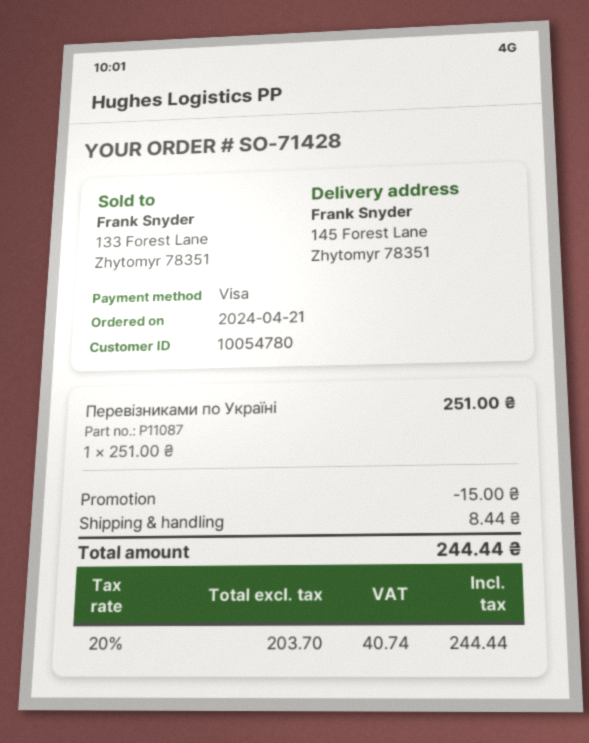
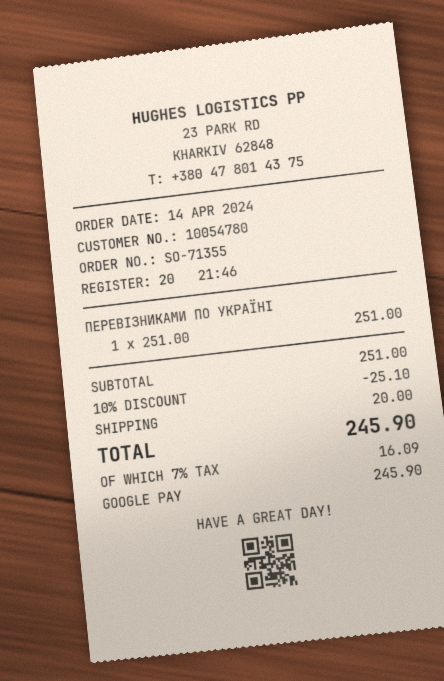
order number: SO-71428 -> SO-71355
order date: 2024-04-21 -> 2024-04-14
payment method: Visa -> Google Pay
discount: 15.00 -> 25.10
shipping: 8.44 -> 20.00
tax: 20% = 40.74 -> 7% = 16.09
total: 244.44 -> 245.90

